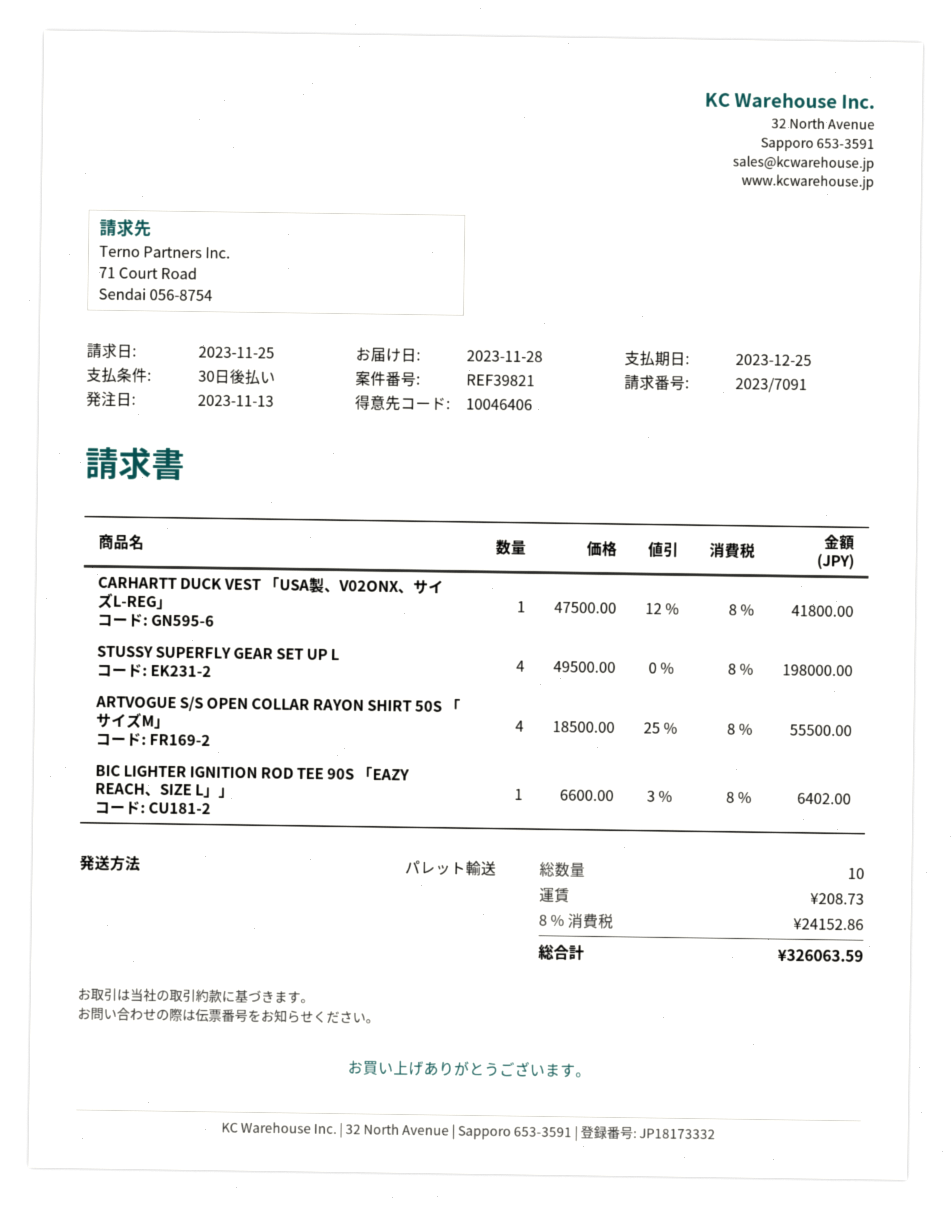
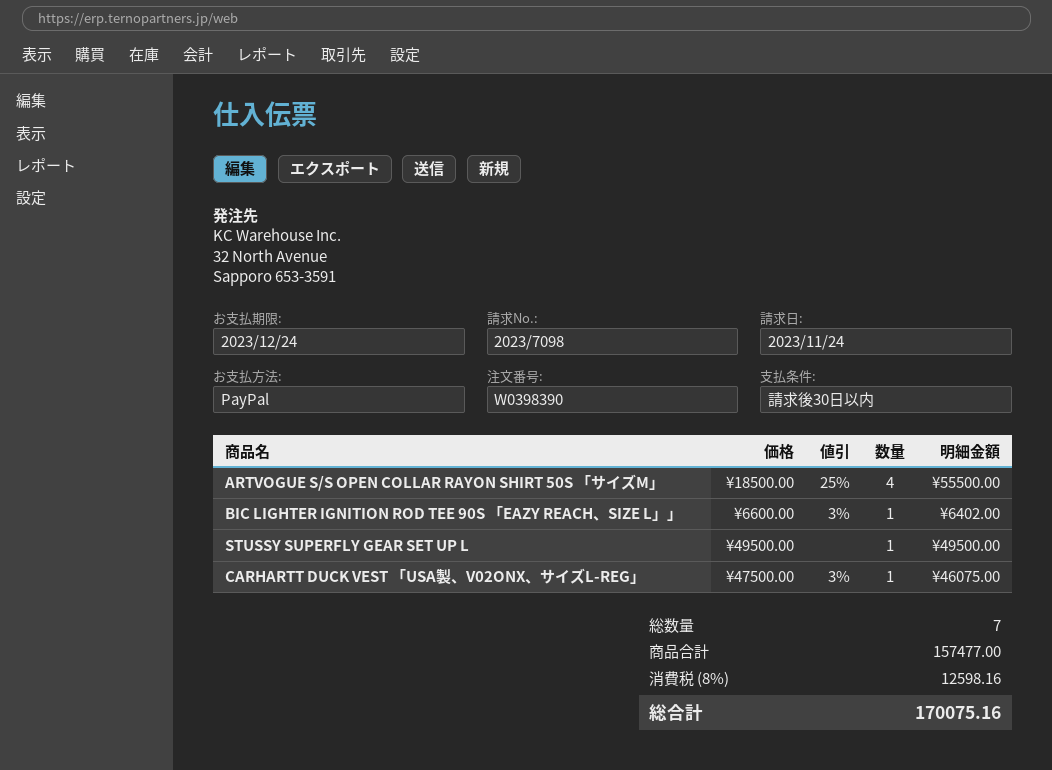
invoice number: 2023/7091 -> 2023/7098
invoice date: 2023-11-25 -> 2023-11-24
due date: 2023-12-25 -> 2023-12-24
CARHARTT DUCK VEST 「USA製、V02ONX、サイズL-REG」: 1 x 47500.00 - 12% = 41800.00 -> 1 x 47500.00 - 3% = 46075.00
STUSSY SUPERFLY GEAR SET UP L: 4 x 49500.00 = 198000.00 -> 1 x 49500.00 = 49500.00
total quantity: 10 -> 7
shipping: 208.73 -> none
tax: 8% = 24152.86 -> 8% = 12598.16
total: 326063.59 -> 170075.16

